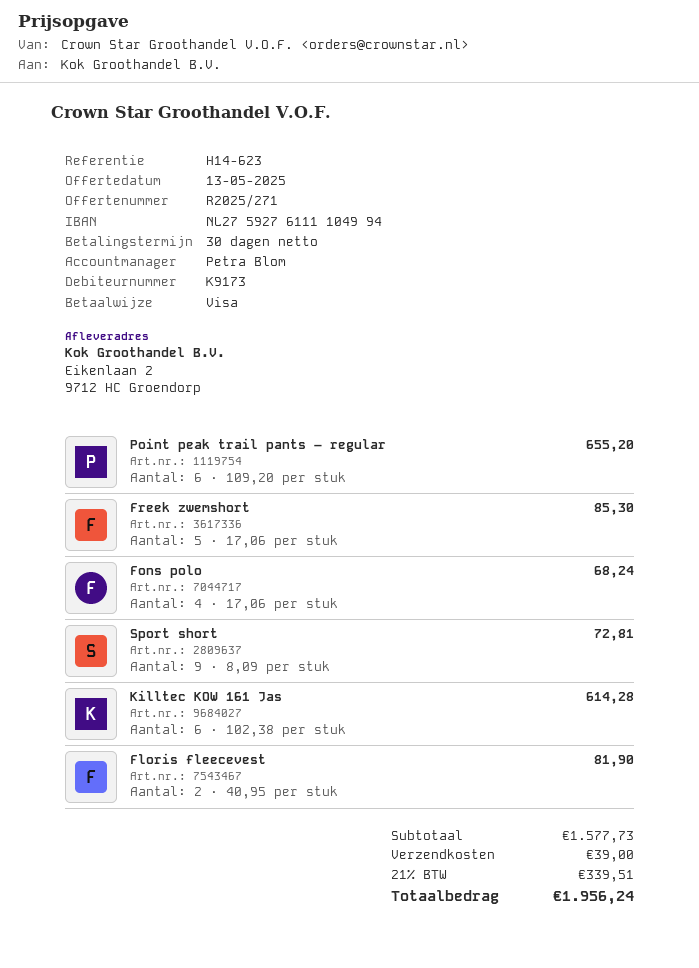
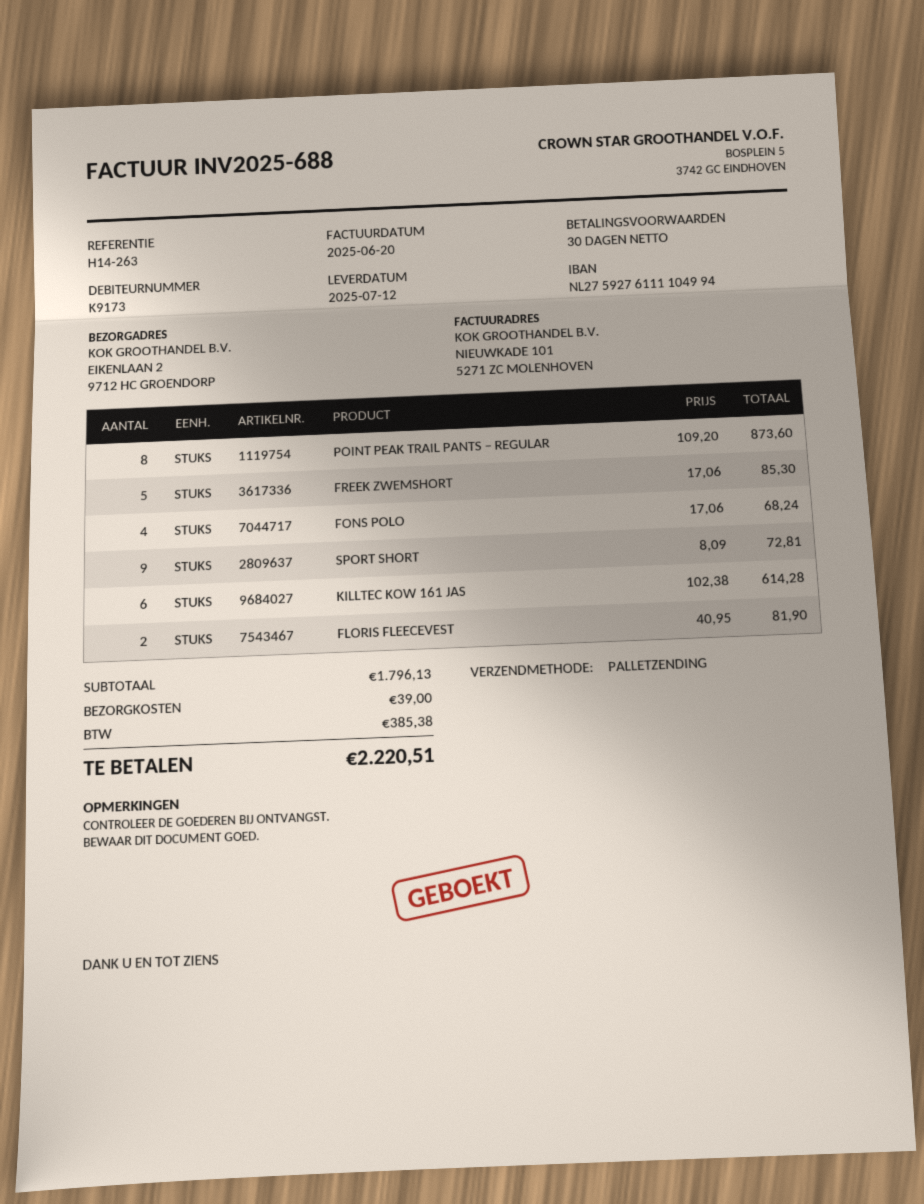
reference: H14-623 -> H14-263
Point peak trail pants – regular: 6 x 109.20 = 655.20 -> 8 x 109.20 = 873.60
subtotal: 1577.73 -> 1796.13
tax: 339.51 -> 385.38
total: 1956.24 -> 2220.51

